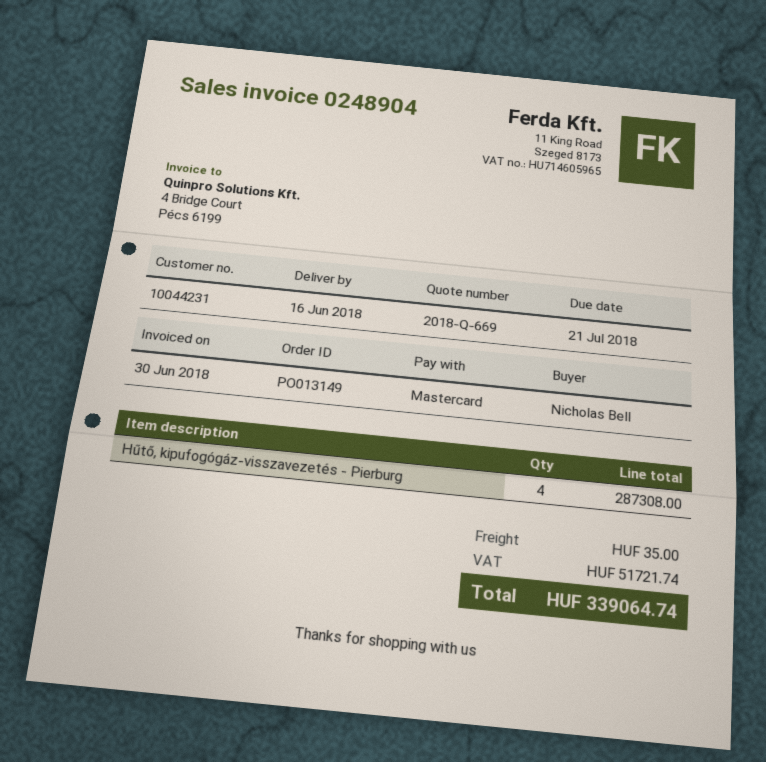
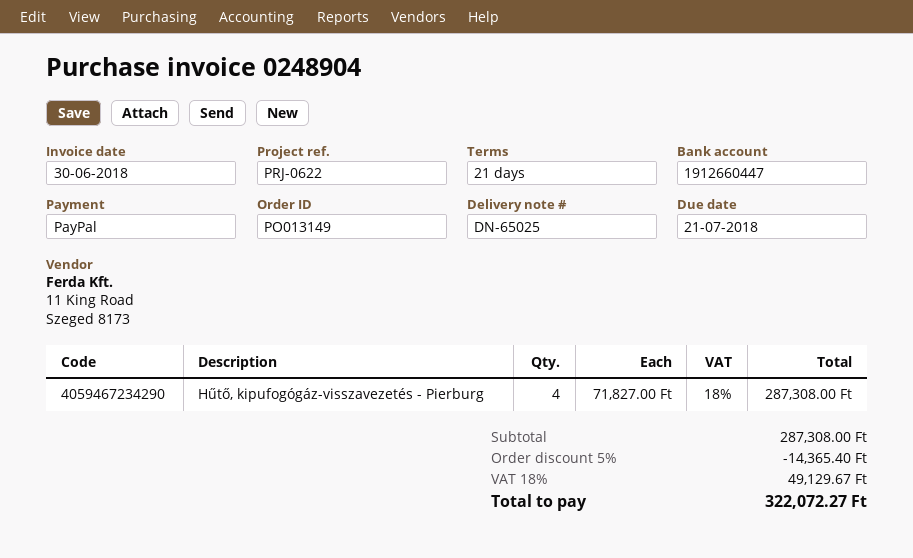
payment method: Mastercard -> PayPal
discount: none -> 5% = 14365.40
shipping: 35.00 -> none
tax: 51721.74 -> 49129.67
total: 339064.74 -> 322072.27

